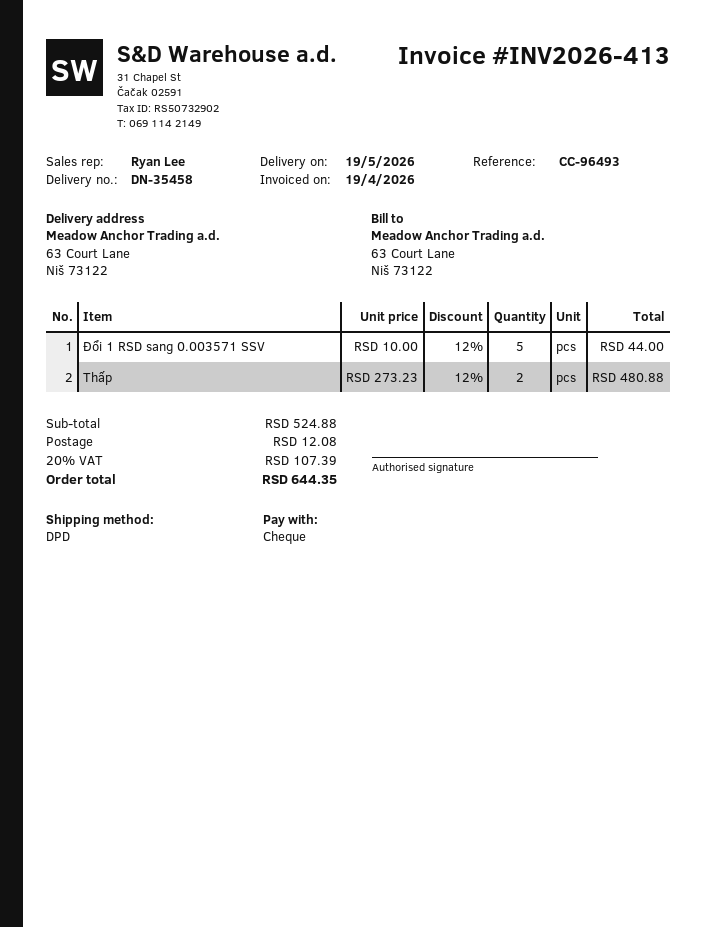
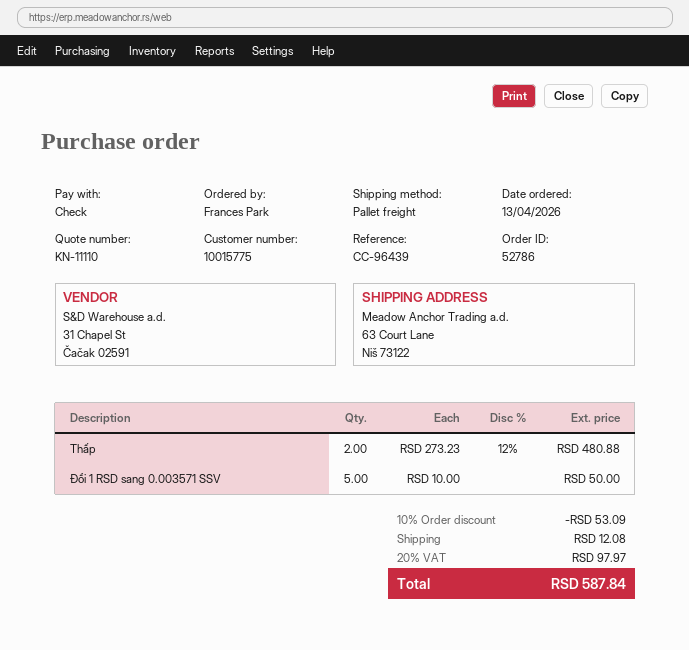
reference: CC-96493 -> CC-96439
shipping method: DPD -> pallet freight
Đổi 1 RSD sang 0.003571 SSV: 5 x 10.00 - 12% = 44.00 -> 5 x 10.00 = 50.00
discount: none -> 10% = 53.09
tax: 20% = 107.39 -> 20% = 97.97
total: 644.35 -> 587.84

